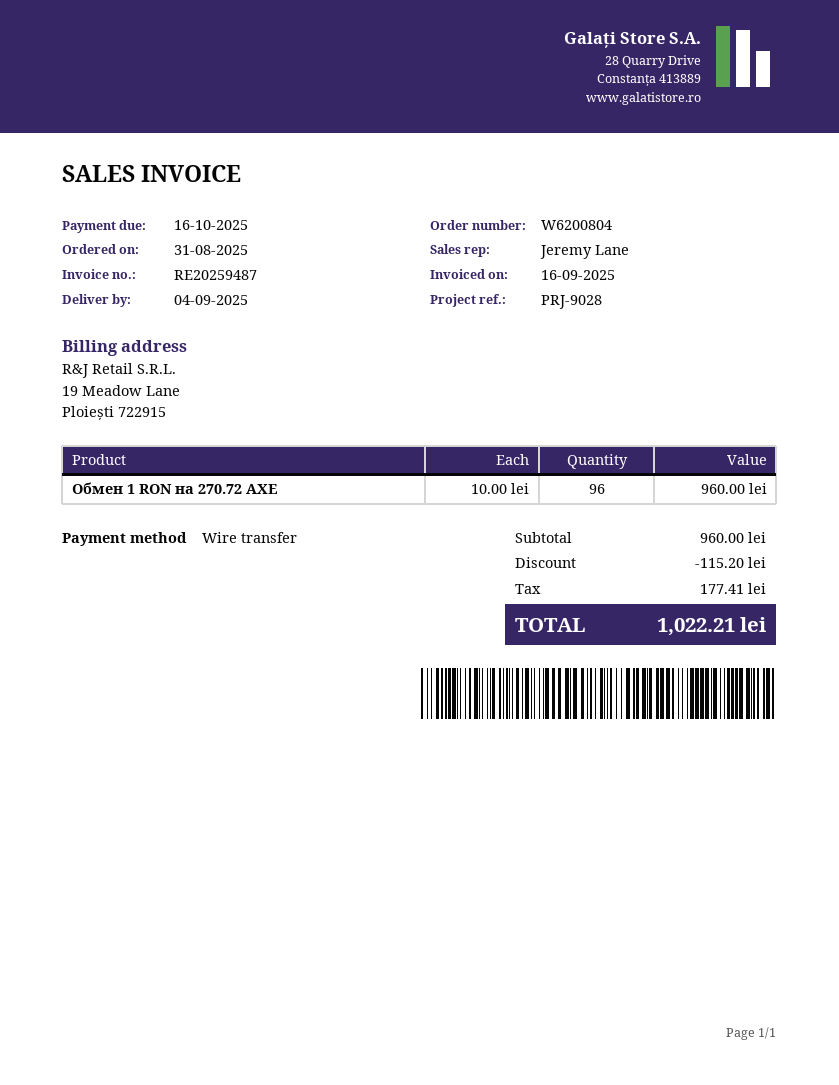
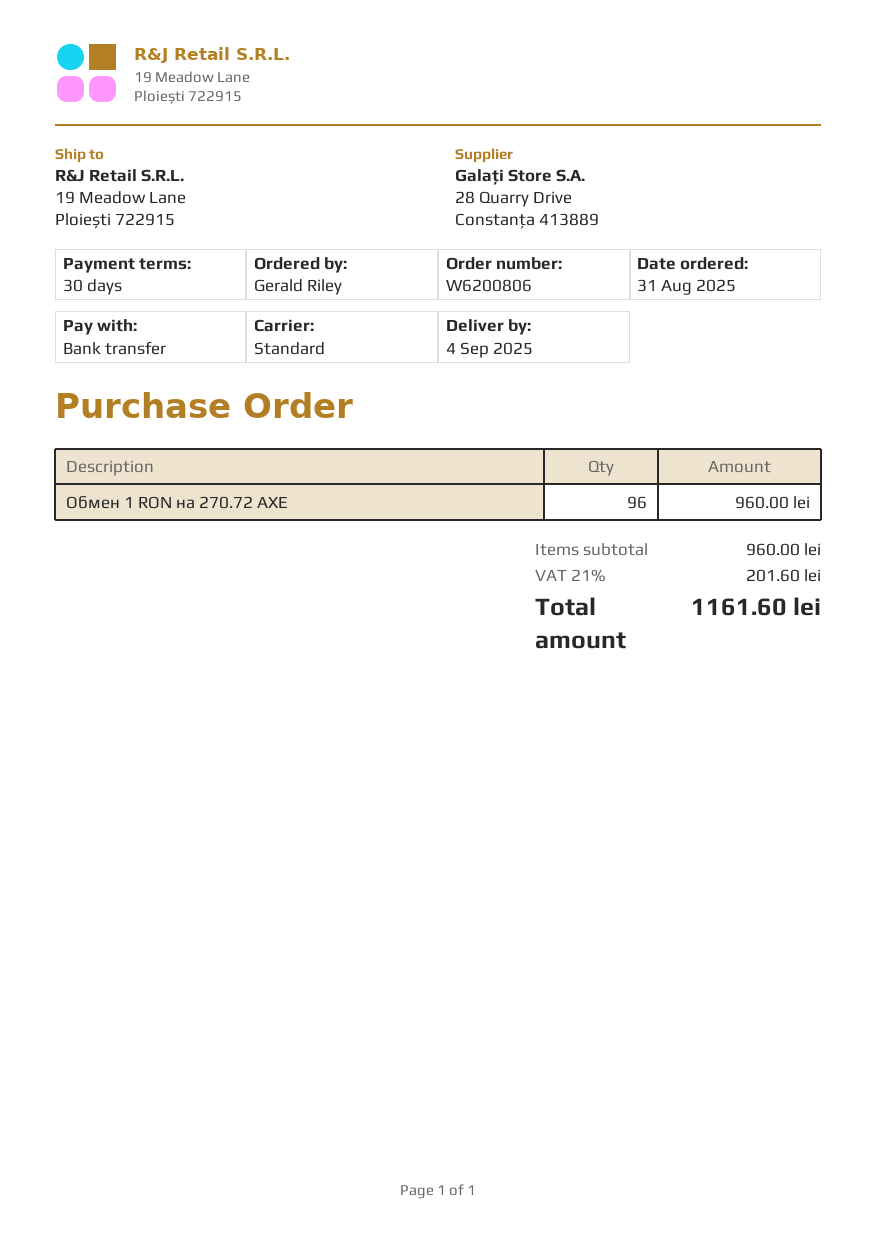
order number: W6200804 -> W6200806
discount: 115.20 -> none
tax: 177.41 -> 201.60
total: 1022.21 -> 1161.60

